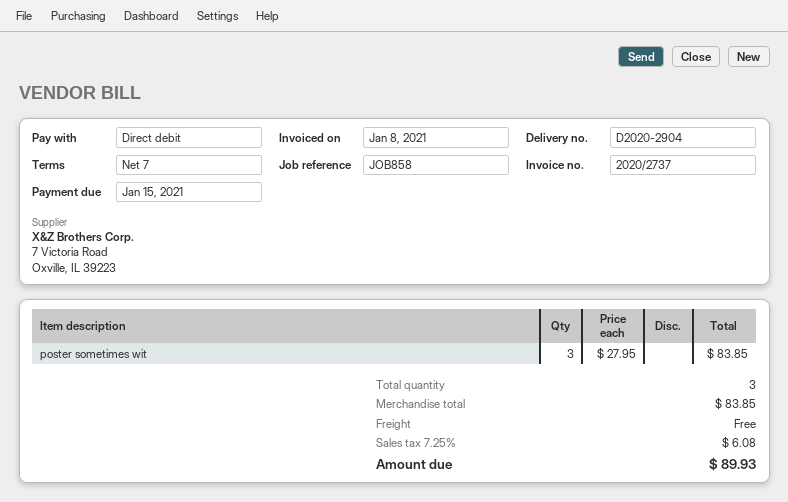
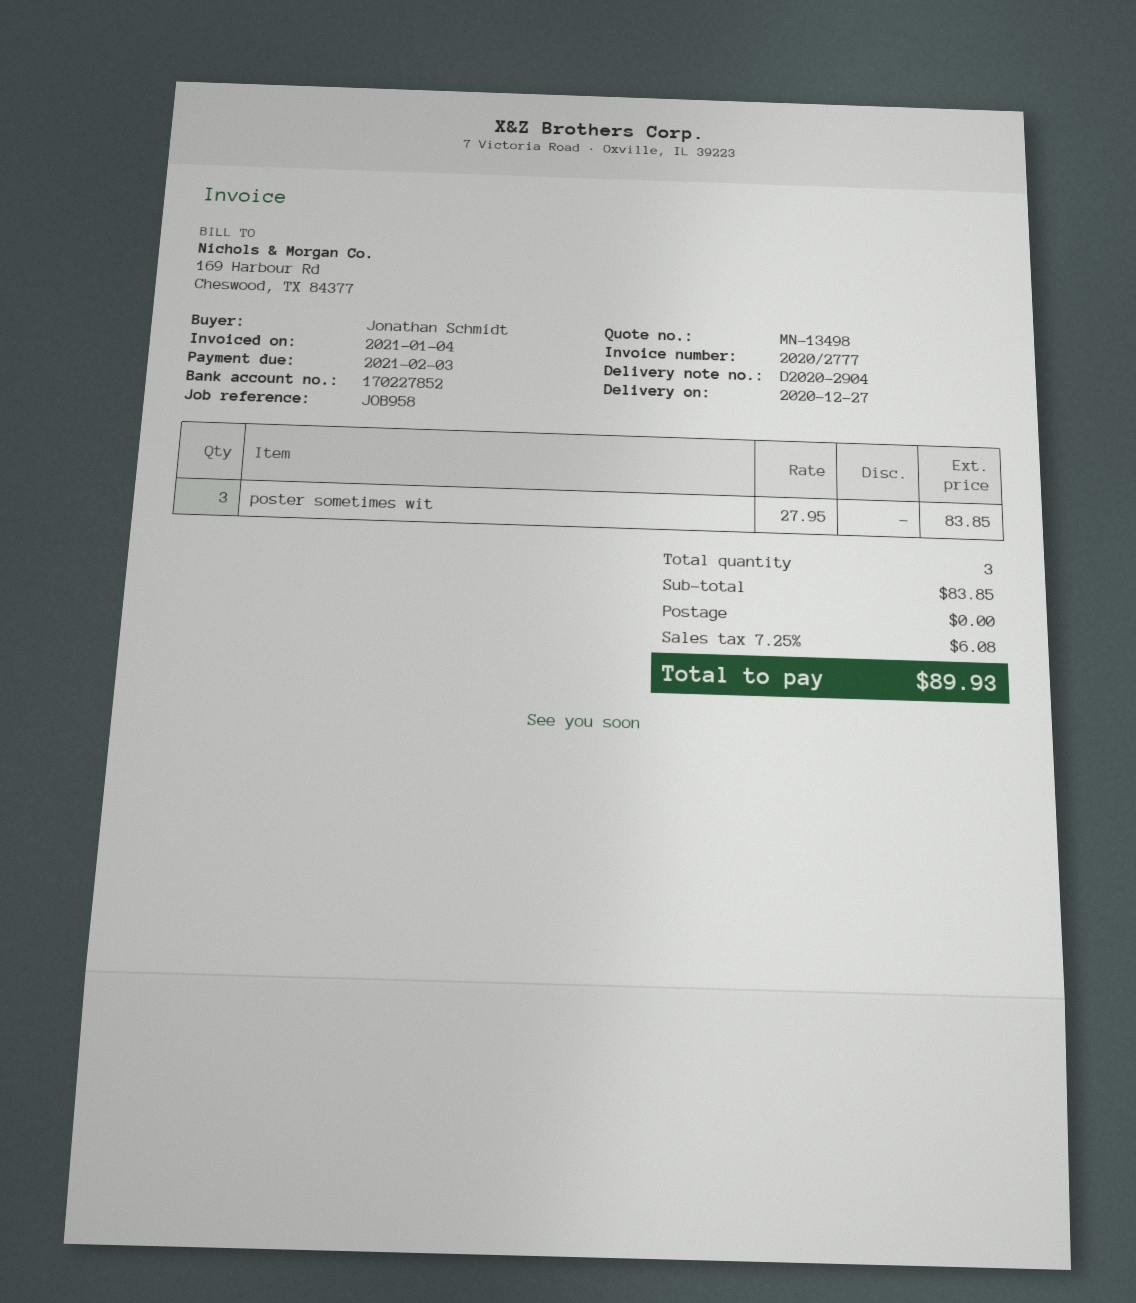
invoice number: 2020/2737 -> 2020/2777
invoice date: 2021-01-08 -> 2021-01-04
due date: 2021-01-15 -> 2021-02-03
reference: JOB858 -> JOB958

